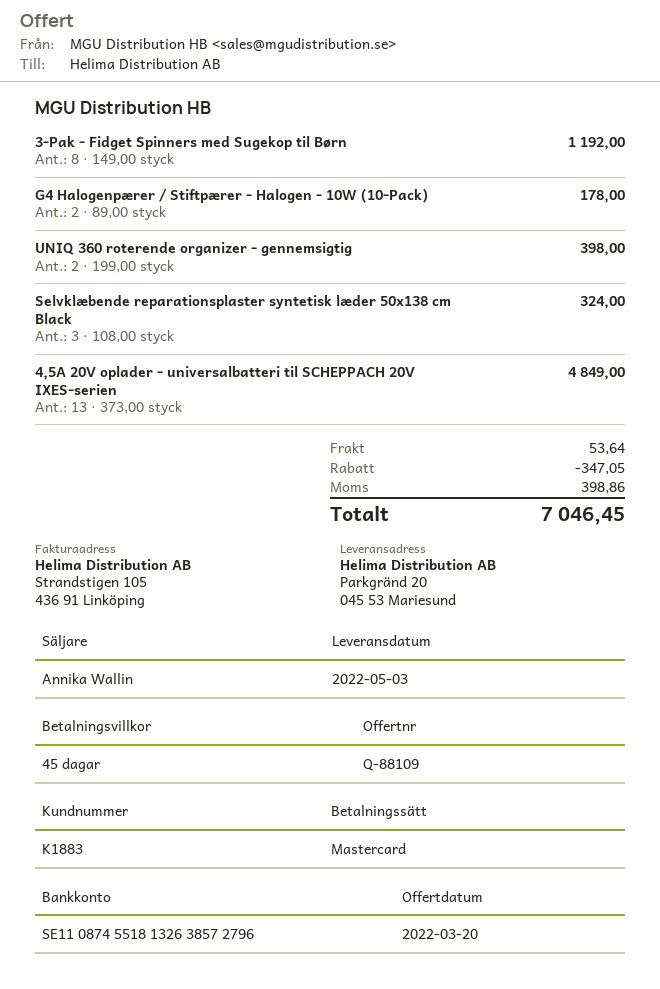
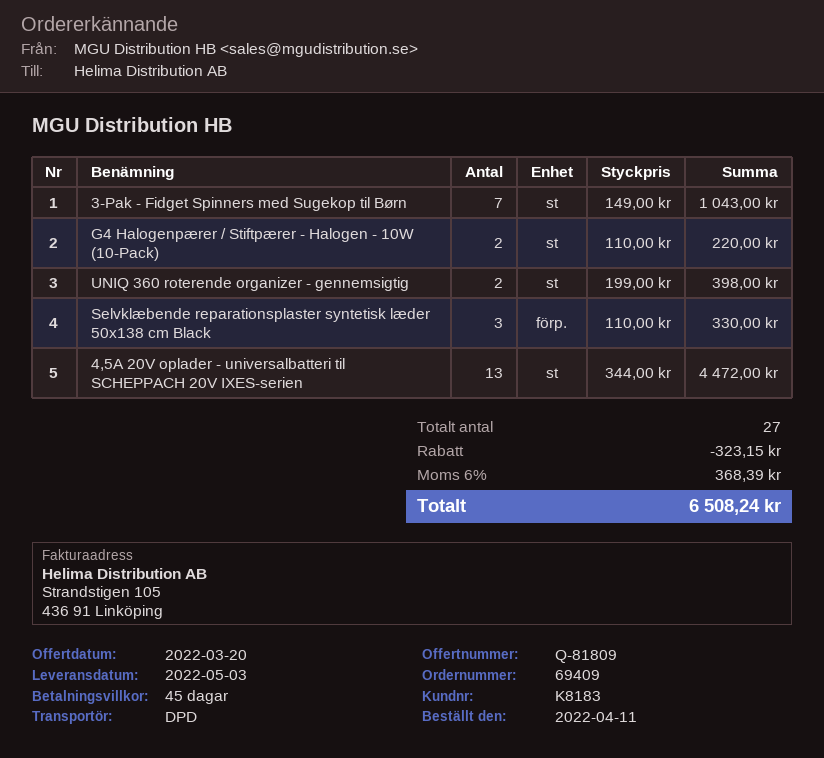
quote number: Q-88109 -> Q-81809
customer number: K1883 -> K8183
3-Pak - Fidget Spinners med Sugekop til Børn: 8 x 149.00 = 1192.00 -> 7 x 149.00 = 1043.00
G4 Halogenpærer / Stiftpærer - Halogen - 10W (10-Pack): 2 x 89.00 = 178.00 -> 2 x 110.00 = 220.00
Selvklæbende reparationsplaster syntetisk læder 50x138 cm Black: 3 x 108.00 = 324.00 -> 3 x 110.00 = 330.00
4,5A 20V oplader - universalbatteri til SCHEPPACH 20V IXES-serien: 13 x 373.00 = 4849.00 -> 13 x 344.00 = 4472.00
discount: 347.05 -> 323.15
shipping: 53.64 -> none
tax: 398.86 -> 368.39
total: 7046.45 -> 6508.24

